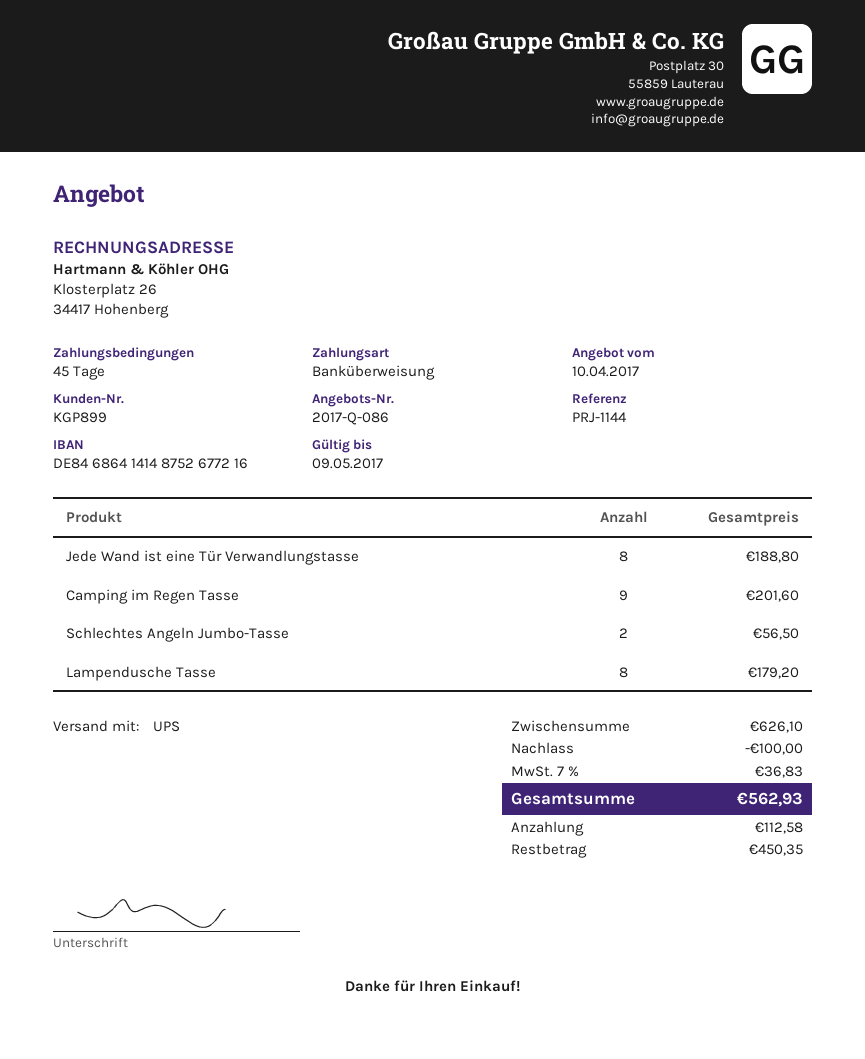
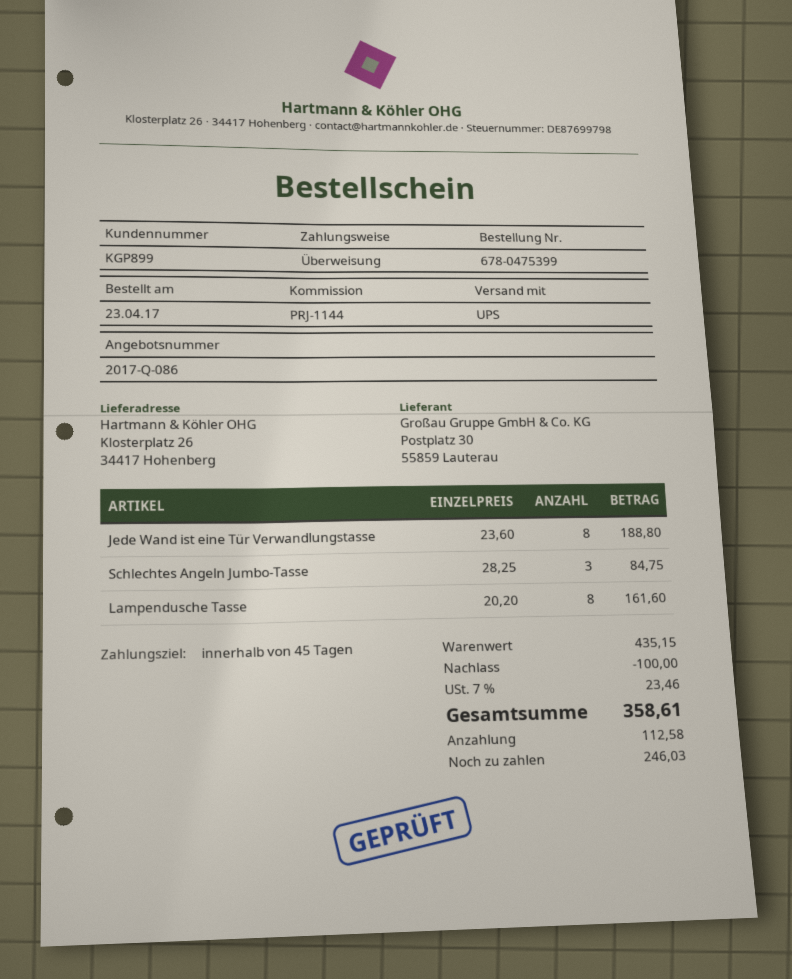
Camping im Regen Tasse: 9 for 201.60 -> none
Schlechtes Angeln Jumbo-Tasse: 2 for 56.50 -> 3 for 84.75
Lampendusche Tasse: 8 for 179.20 -> 8 for 161.60
subtotal: 626.10 -> 435.15
tax: 7% = 36.83 -> 7% = 23.46
total: 562.93 -> 358.61
balance: 450.35 -> 246.03

